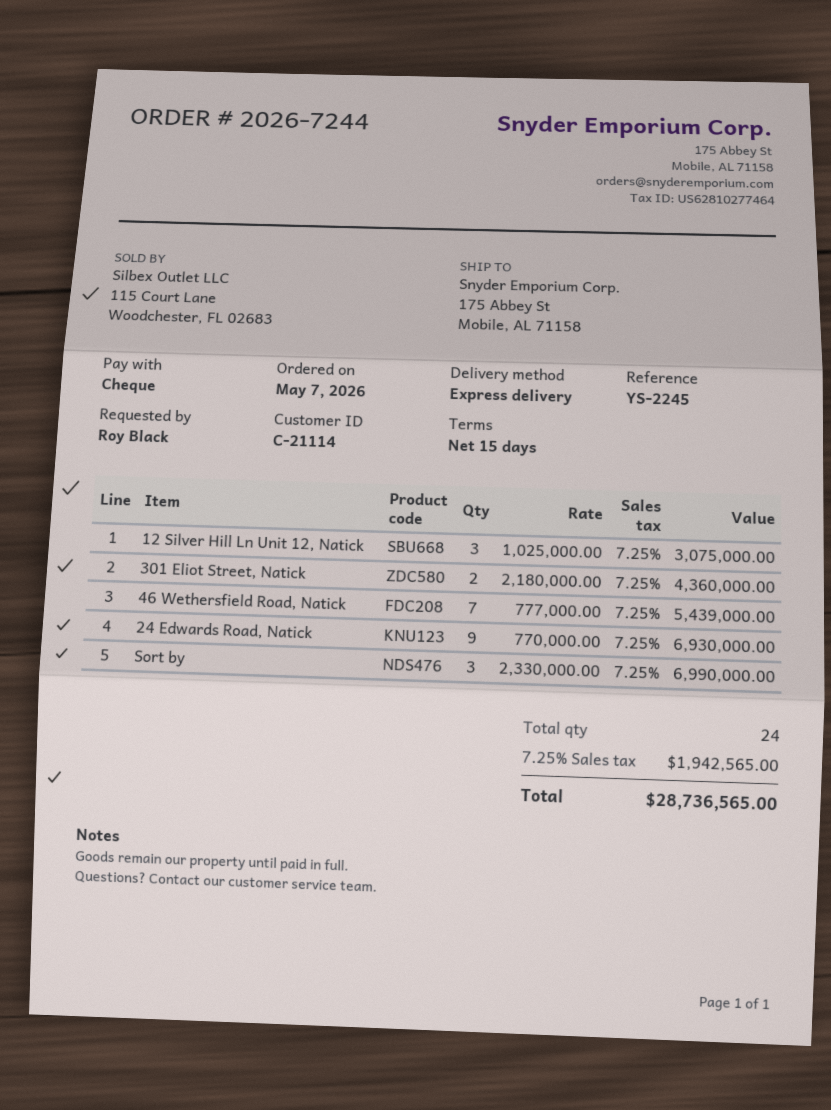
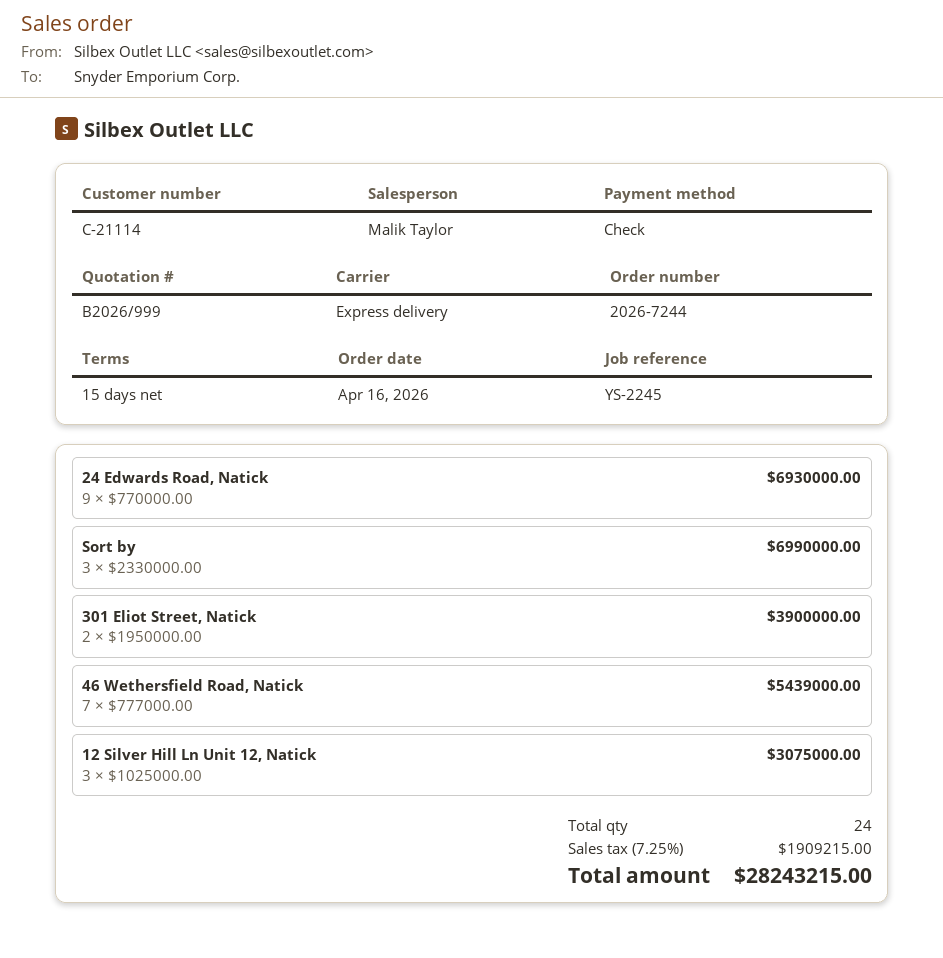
order date: 2026-05-07 -> 2026-04-16
301 Eliot Street, Natick: 2 x 2180000.00 = 4360000.00 -> 2 x 1950000.00 = 3900000.00
tax: 7.25% = 1942565.00 -> 7.25% = 1909215.00
total: 28736565.00 -> 28243215.00

